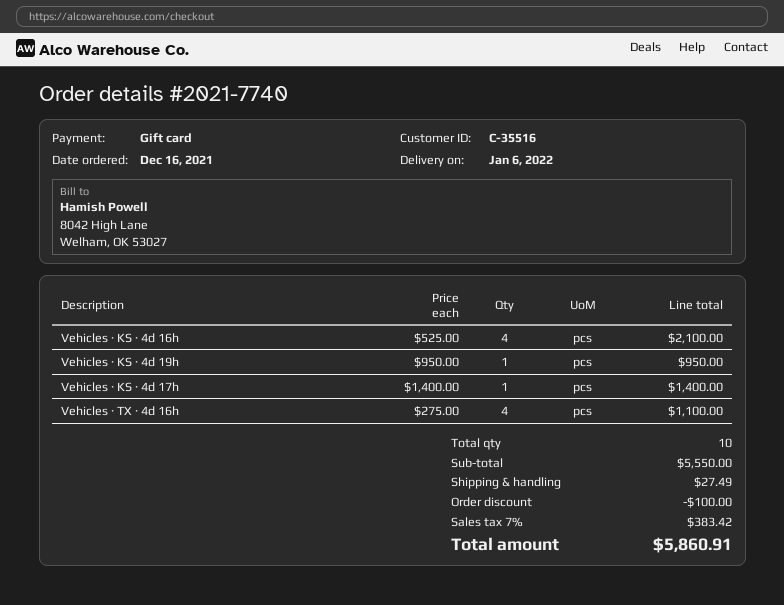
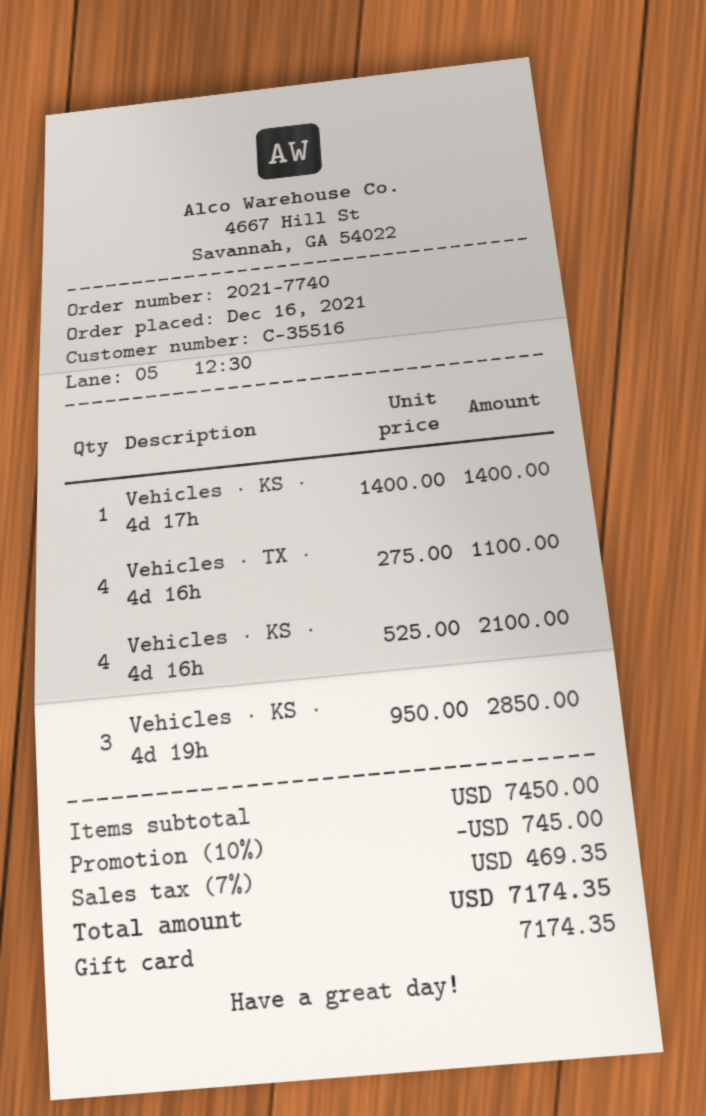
Vehicles · KS · 4d 19h: 1 x 950.00 = 950.00 -> 3 x 950.00 = 2850.00
subtotal: 5550.00 -> 7450.00
discount: 100.00 -> 745.00
shipping: 27.49 -> none
tax: 7% = 383.42 -> 7% = 469.35
total: 5860.91 -> 7174.35

